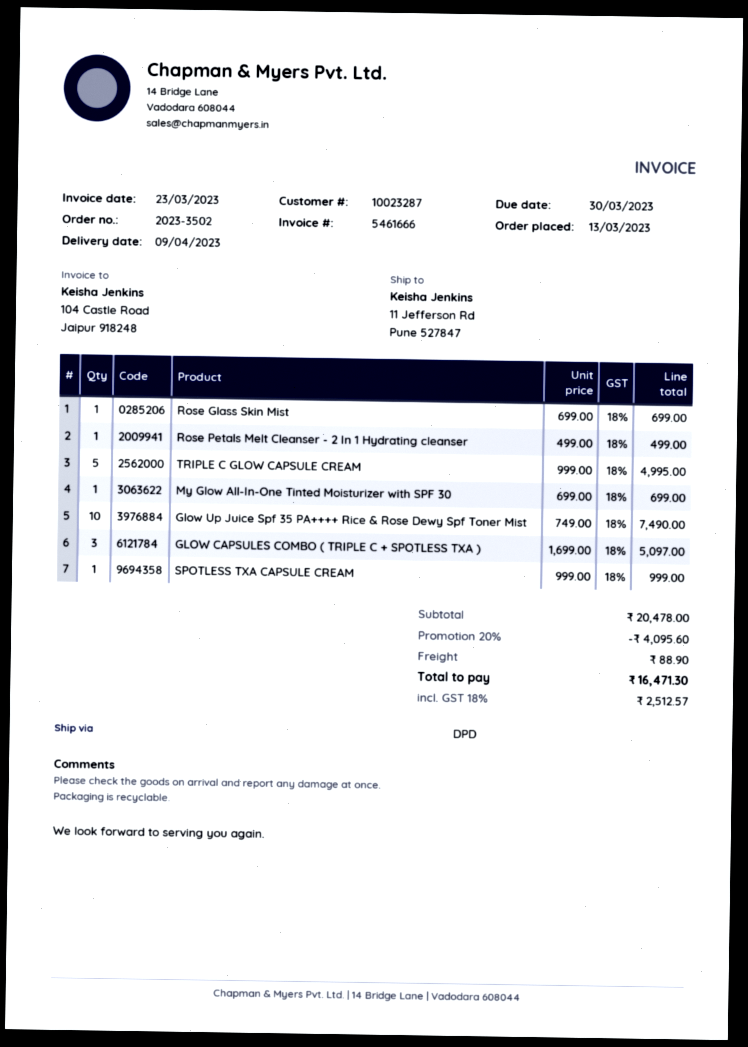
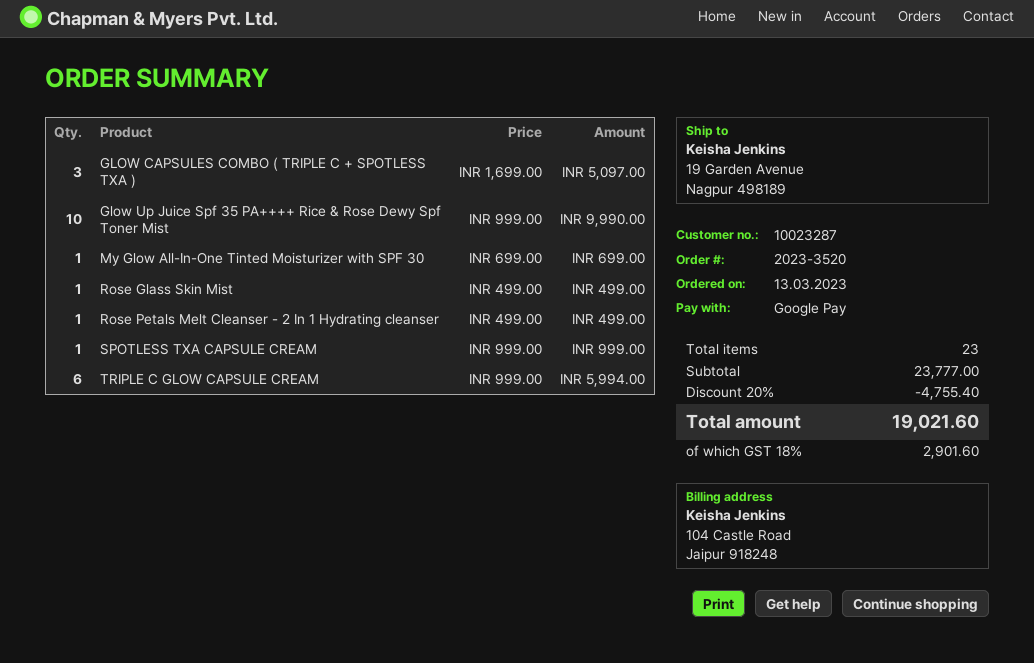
order number: 2023-3502 -> 2023-3520
ship to: 11 Jefferson Rd, Pune 527847 -> 19 Garden Avenue, Nagpur 498189
Rose Glass Skin Mist: 1 x 699.00 = 699.00 -> 1 x 499.00 = 499.00
TRIPLE C GLOW CAPSULE CREAM: 5 x 999.00 = 4995.00 -> 6 x 999.00 = 5994.00
Glow Up Juice Spf 35 PA++++ Rice & Rose Dewy Spf Toner Mist: 10 x 749.00 = 7490.00 -> 10 x 999.00 = 9990.00
subtotal: 20478.00 -> 23777.00
discount: 20% = 4095.60 -> 20% = 4755.40
shipping: 88.90 -> none
tax: 18% = 2512.57 -> 18% = 2901.60
total: 16471.30 -> 19021.60

